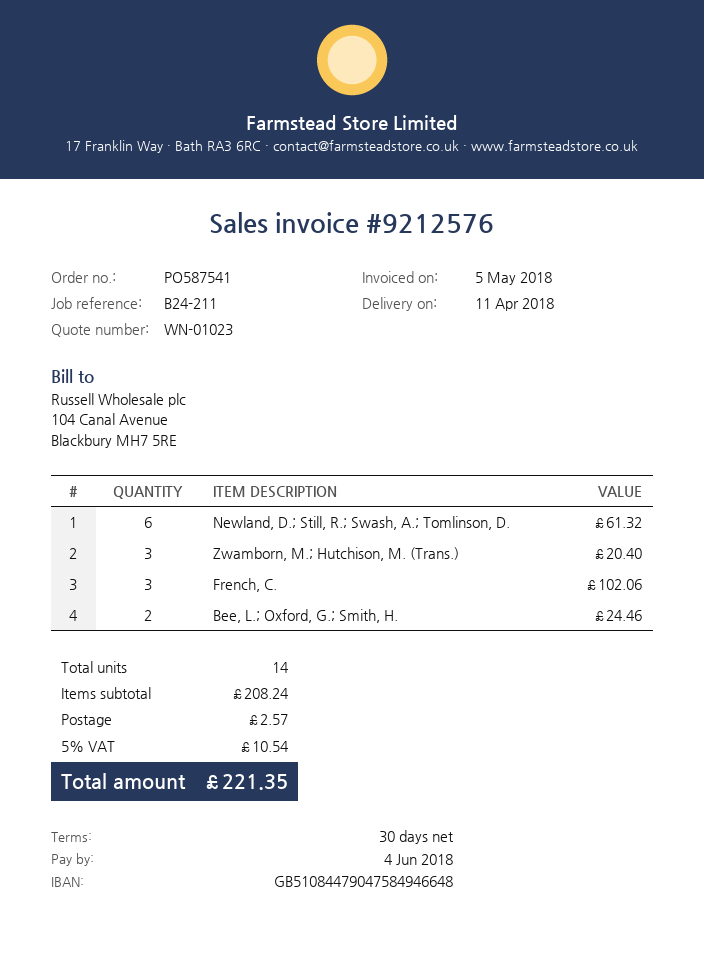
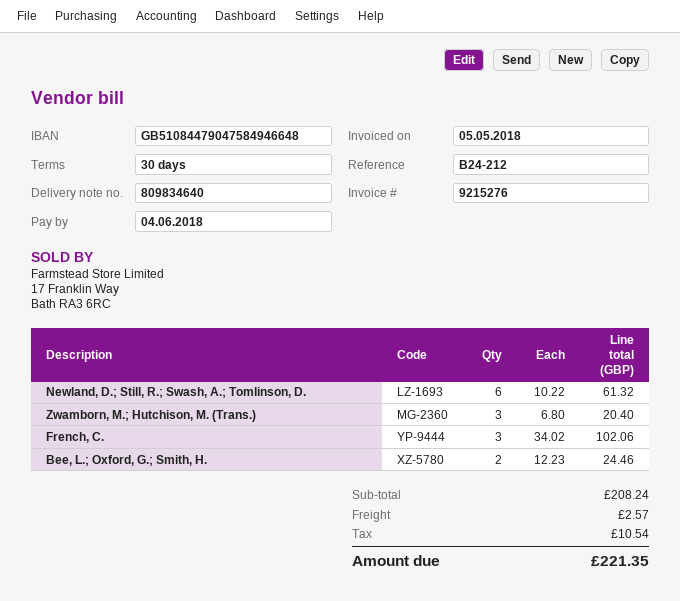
invoice number: 9212576 -> 9215276
reference: B24-211 -> B24-212

